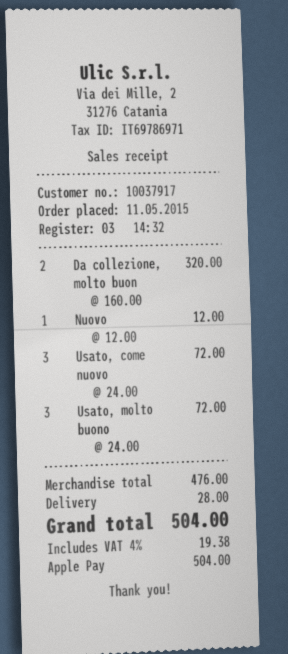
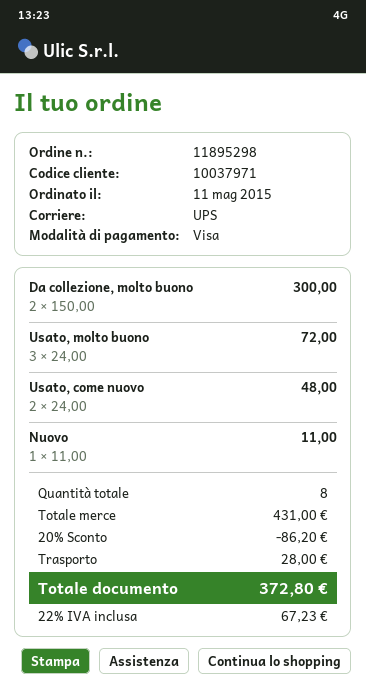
customer number: 10037917 -> 10037971
payment method: Apple Pay -> Visa
Da collezione, molto buon: 2 x 160.00 = 320.00 -> 2 x 150.00 = 300.00
Nuovo: 1 x 12.00 = 12.00 -> 1 x 11.00 = 11.00
Usato, come nuovo: 3 x 24.00 = 72.00 -> 2 x 24.00 = 48.00
subtotal: 476.00 -> 431.00
discount: none -> 20% = 86.20
tax: 4% = 19.38 -> 22% = 67.23
total: 504.00 -> 372.80

